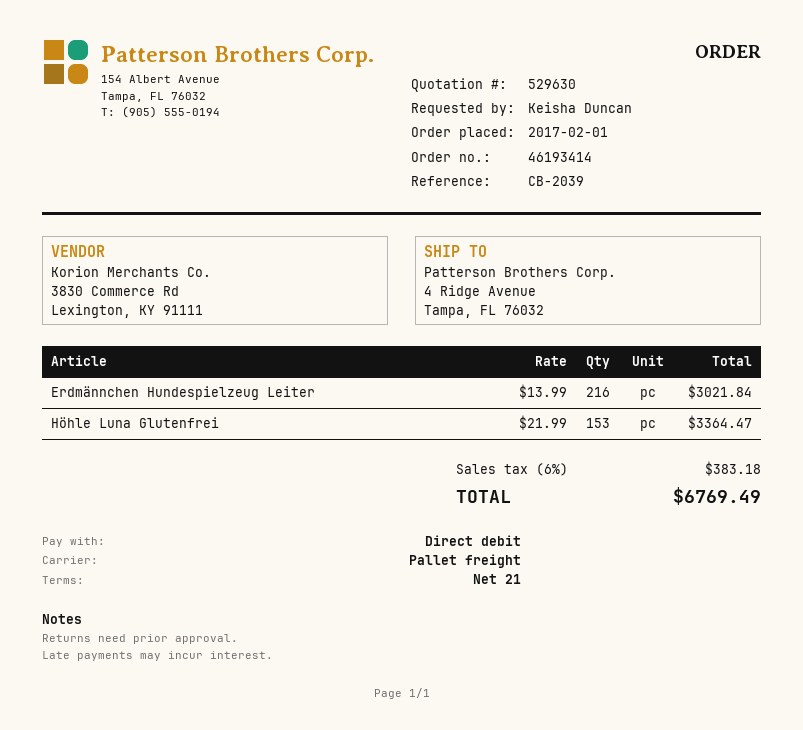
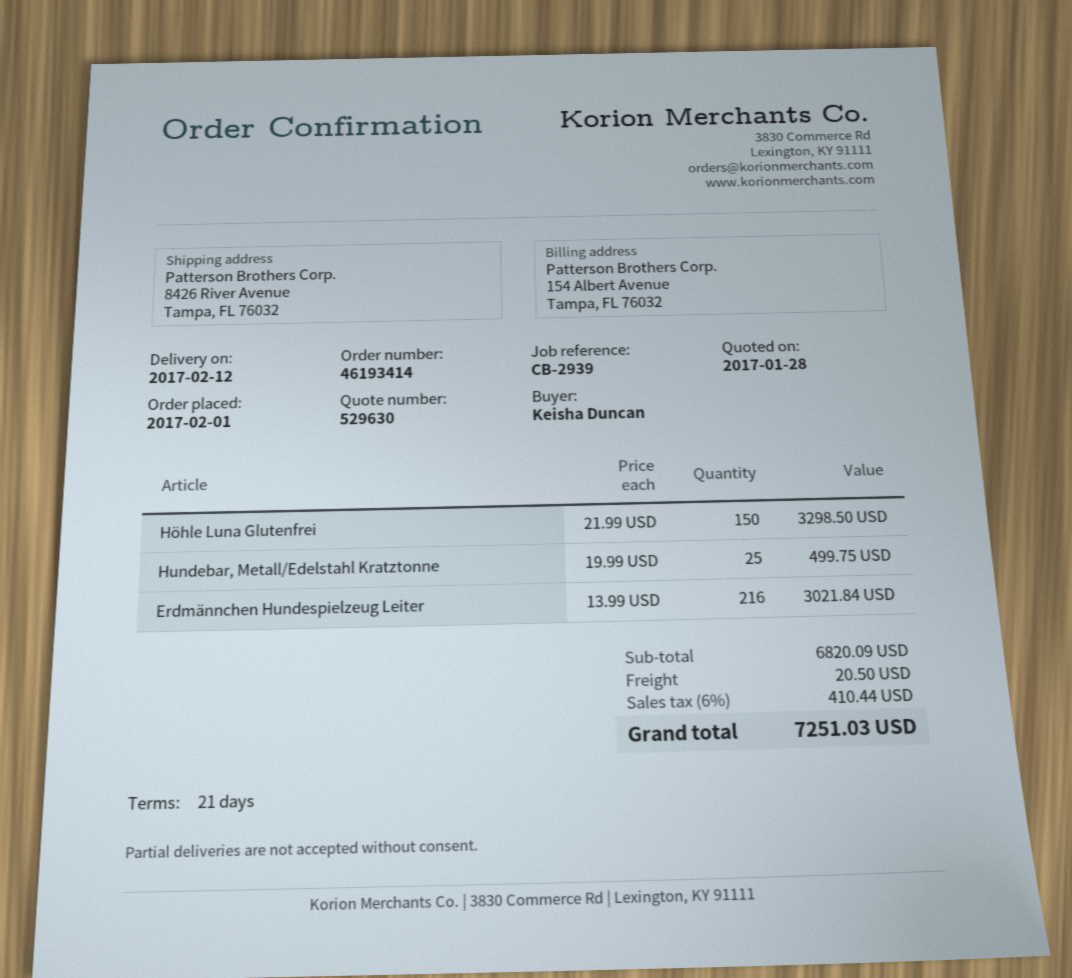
reference: CB-2039 -> CB-2939
ship to: 4 Ridge Avenue, Tampa, FL 76032 -> 8426 River Avenue, Tampa, FL 76032
Höhle Luna Glutenfrei: 153 x 21.99 = 3364.47 -> 150 x 21.99 = 3298.50
Hundebar, Metall/Edelstahl Kratztonne: none -> 25 x 19.99 = 499.75
shipping: none -> 20.50
tax: 6% = 383.18 -> 6% = 410.44
total: 6769.49 -> 7251.03

